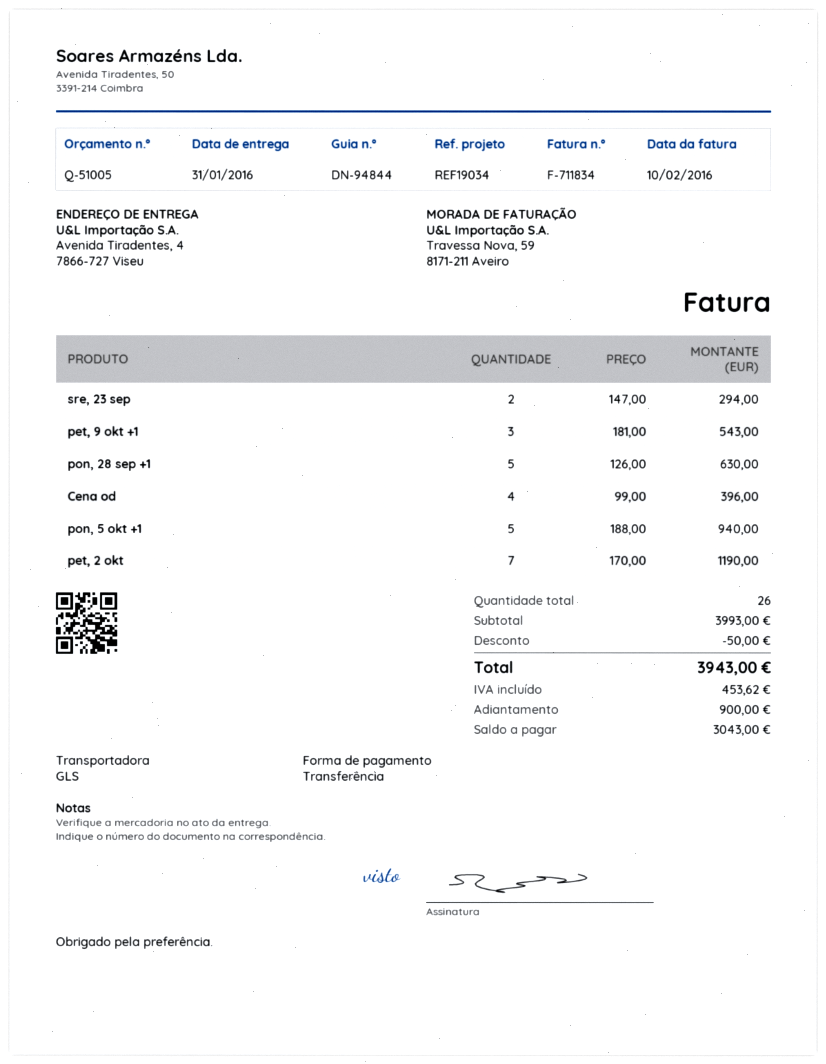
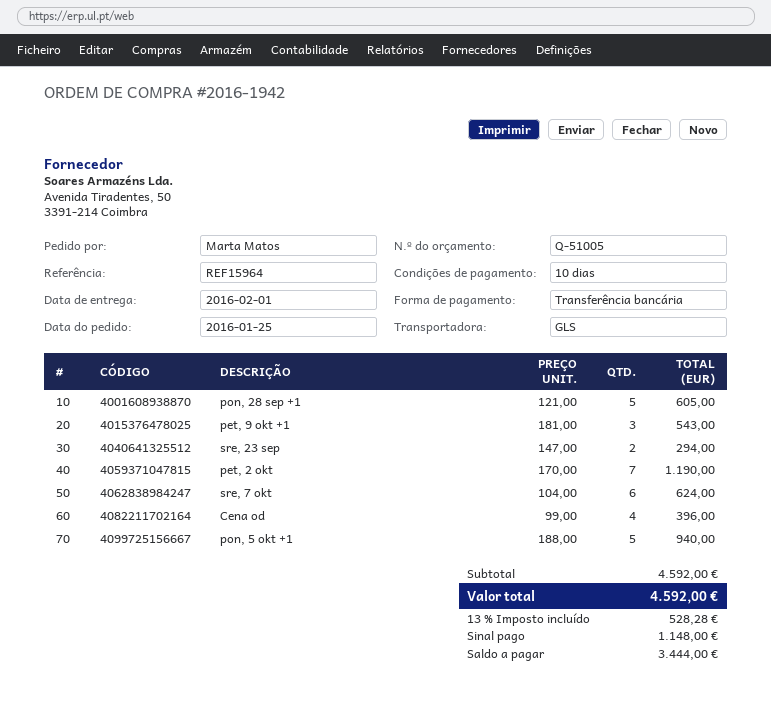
delivery date: 2016-01-31 -> 2016-02-01
reference: REF19034 -> REF15964
pon, 28 sep +1: 5 x 126.00 = 630.00 -> 5 x 121.00 = 605.00
sre, 7 okt: none -> 6 x 104.00 = 624.00
subtotal: 3993.00 -> 4592.00
discount: 50.00 -> none
tax: 453.62 -> 528.28
total: 3943.00 -> 4592.00
deposit: 900.00 -> 1148.00
balance: 3043.00 -> 3444.00

